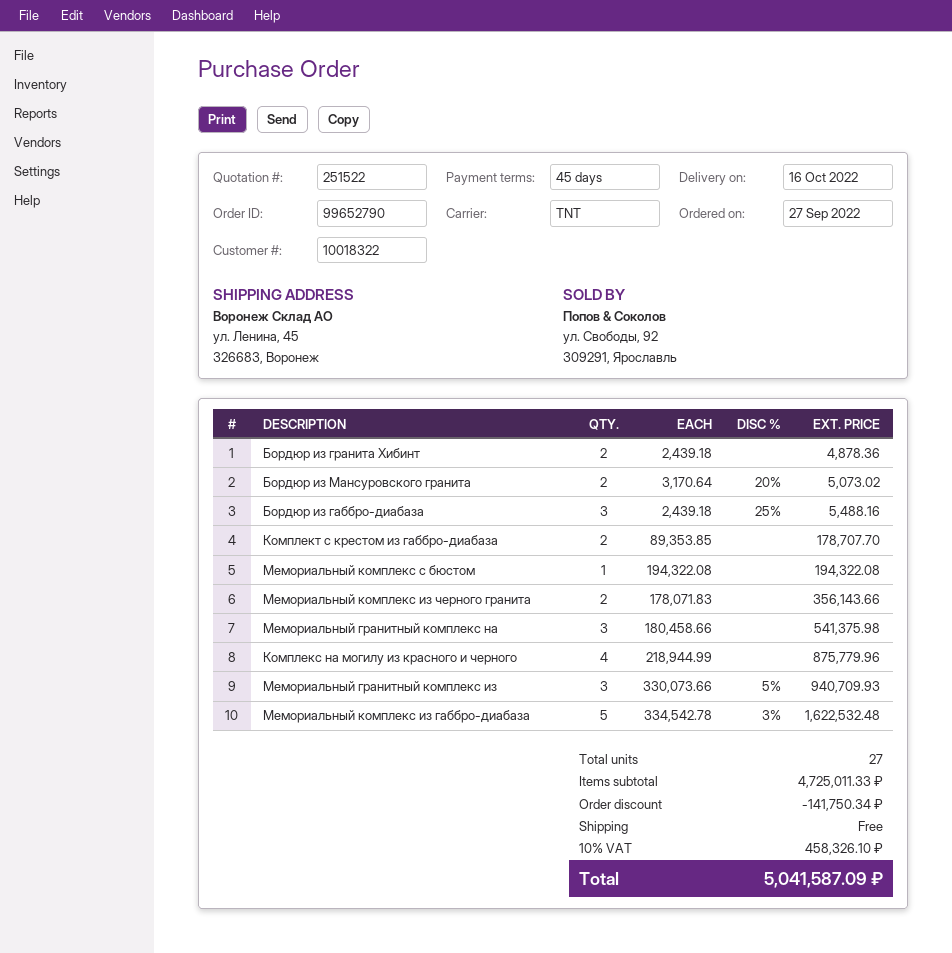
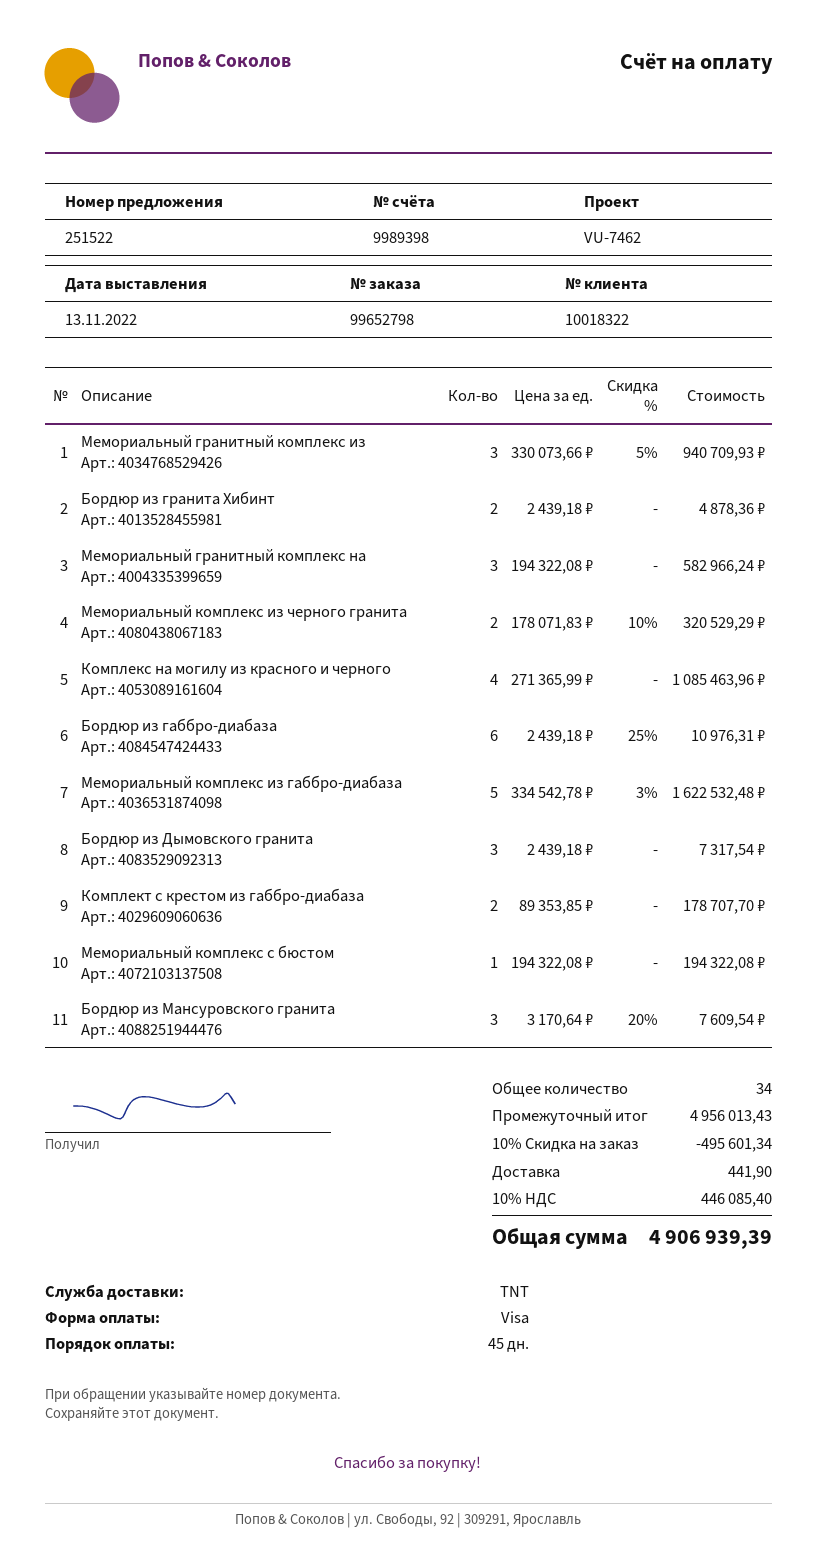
order number: 99652790 -> 99652798
Бордюр из Мансуровского гранита: 2 x 3170.64 - 20% = 5073.02 -> 3 x 3170.64 - 20% = 7609.54
Бордюр из габбро-диабаза: 3 x 2439.18 - 25% = 5488.16 -> 6 x 2439.18 - 25% = 10976.31
Мемориальный комплекс из черного гранита: 2 x 178071.83 = 356143.66 -> 2 x 178071.83 - 10% = 320529.29
Мемориальный гранитный комплекс на: 3 x 180458.66 = 541375.98 -> 3 x 194322.08 = 582966.24
Комплекс на могилу из красного и черного: 4 x 218944.99 = 875779.96 -> 4 x 271365.99 = 1085463.96
Бордюр из Дымовского гранита: none -> 3 x 2439.18 = 7317.54
total quantity: 27 -> 34
subtotal: 4725011.33 -> 4956013.43
discount: 141750.34 -> 495601.34
shipping: 0.00 -> 441.90
tax: 10% = 458326.10 -> 10% = 446085.40
total: 5041587.09 -> 4906939.39

